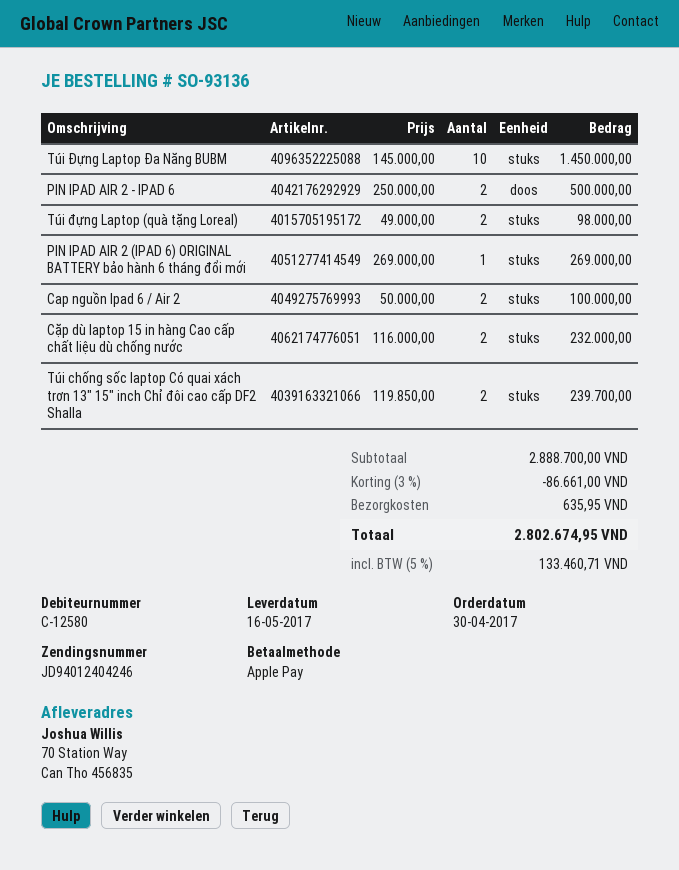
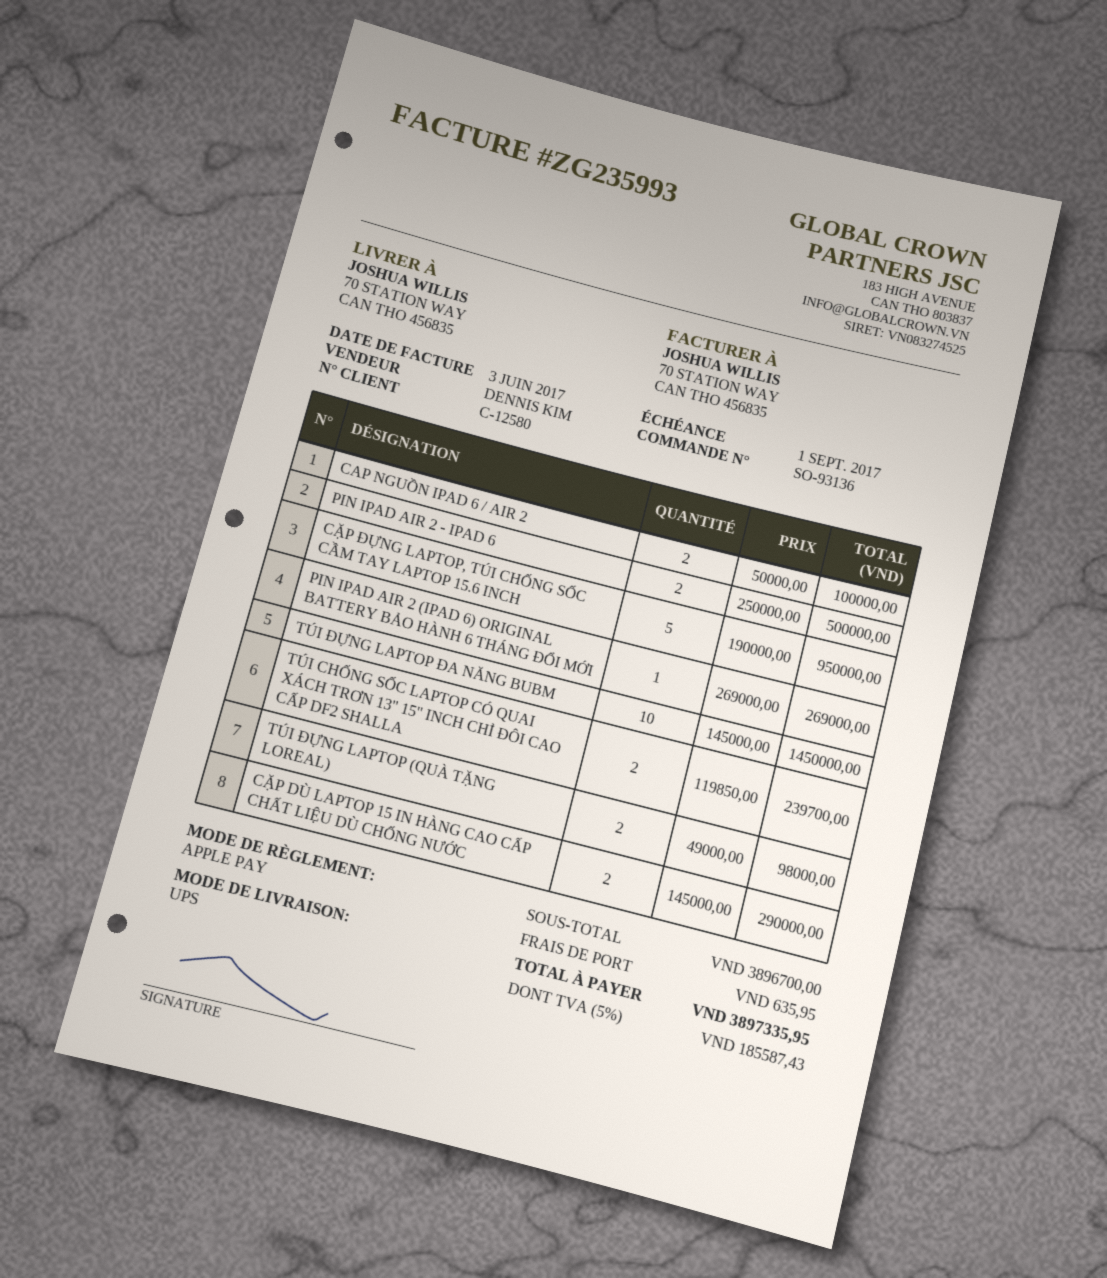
Cặp dù laptop 15 in hàng Cao cấp chất liệu dù chống nước: 2 x 116000.00 = 232000.00 -> 2 x 145000.00 = 290000.00
CẶP ĐỰNG LAPTOP, TÚI CHỐNG SỐC CẦM TAY LAPTOP 15.6 INCH: none -> 5 x 190000.00 = 950000.00
subtotal: 2888700.00 -> 3896700.00
discount: 3% = 86661.00 -> none
tax: 5% = 133460.71 -> 5% = 185587.43
total: 2802674.95 -> 3897335.95

